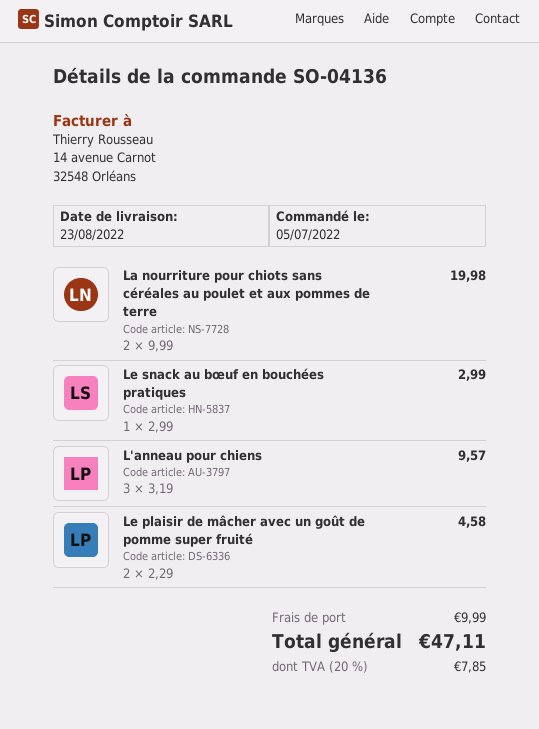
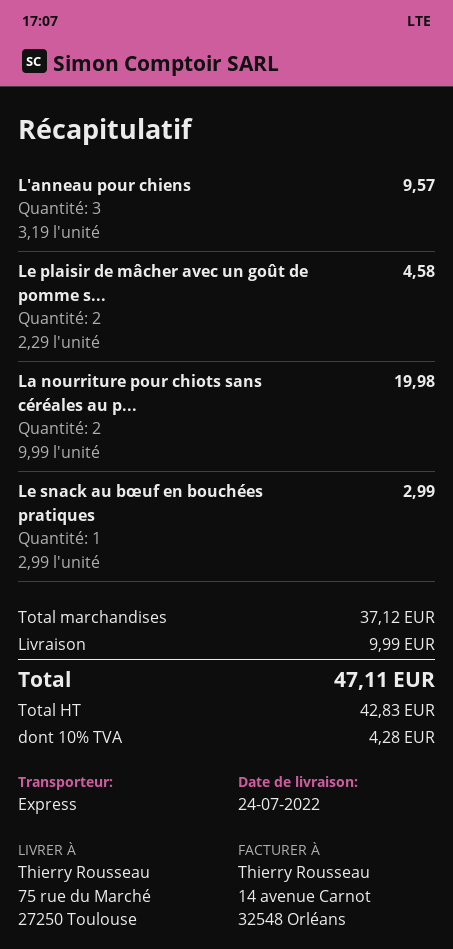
delivery date: 2022-08-23 -> 2022-07-24
tax: 20% = 7.85 -> 10% = 4.28

